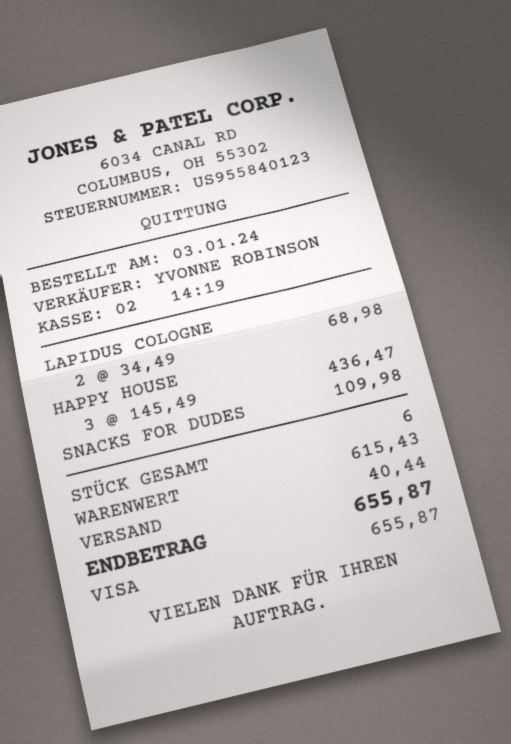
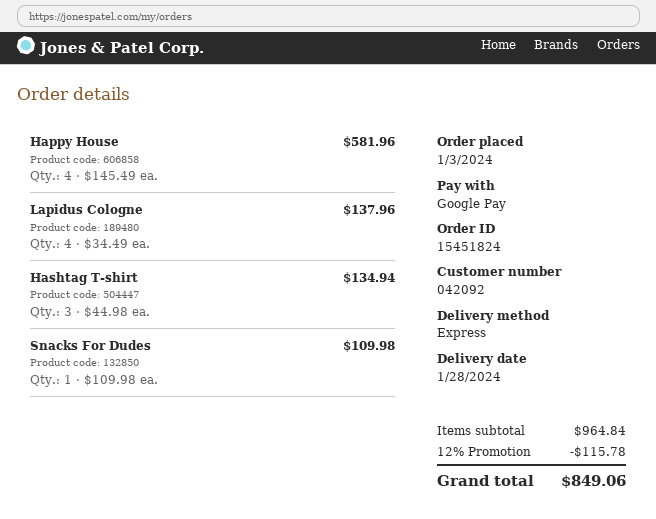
payment method: Visa -> Google Pay
LAPIDUS COLOGNE: 2 x 34.49 = 68.98 -> 4 x 34.49 = 137.96
HAPPY HOUSE: 3 x 145.49 = 436.47 -> 4 x 145.49 = 581.96
Hashtag T-shirt: none -> 3 x 44.98 = 134.94
subtotal: 615.43 -> 964.84
discount: none -> 12% = 115.78
shipping: 40.44 -> none
total: 655.87 -> 849.06

